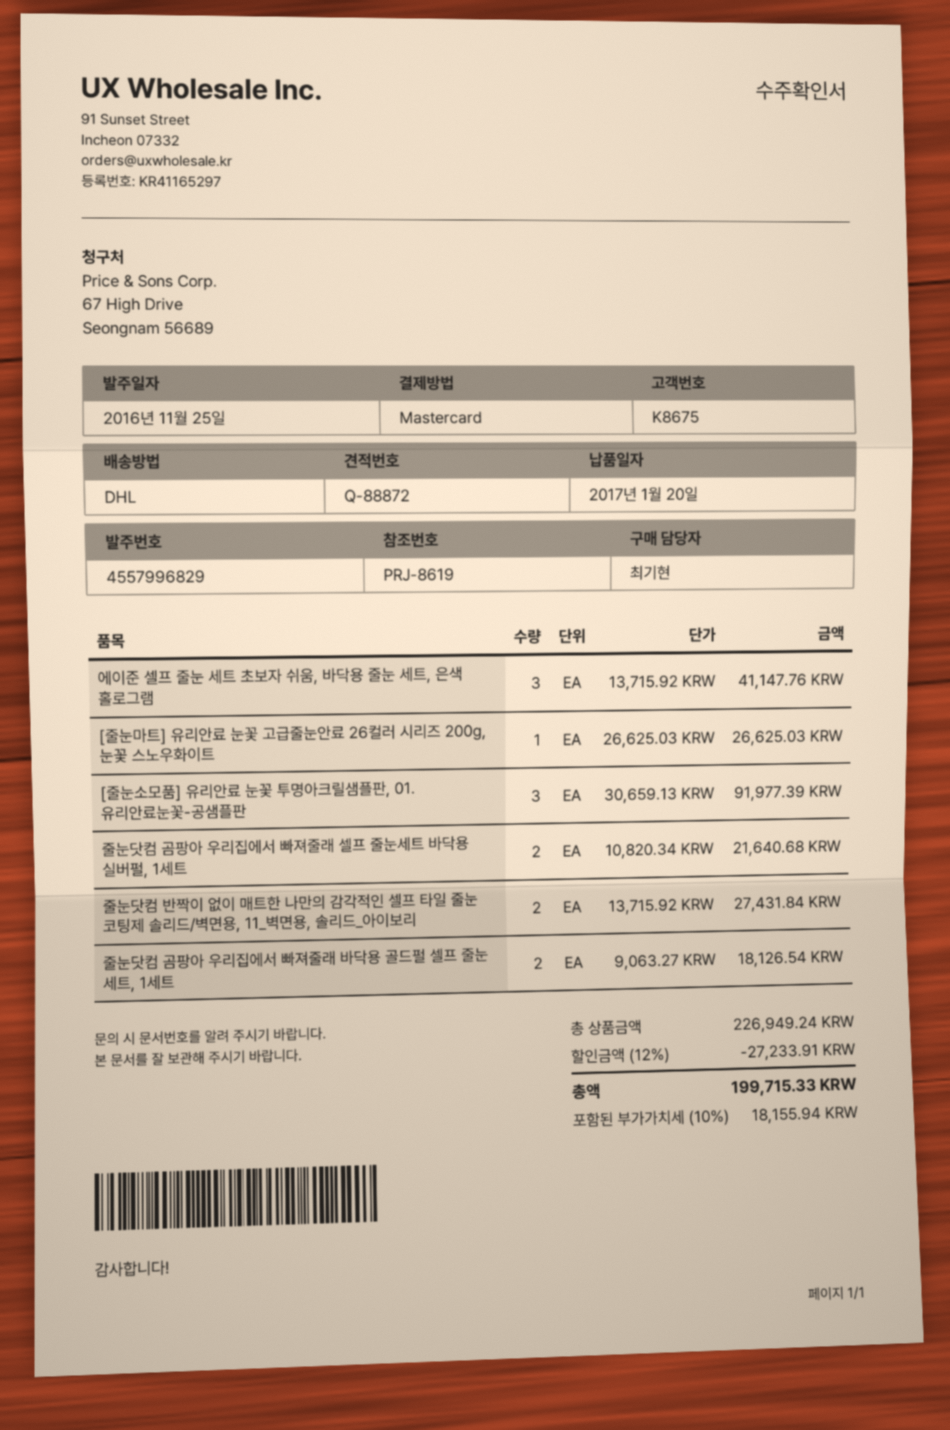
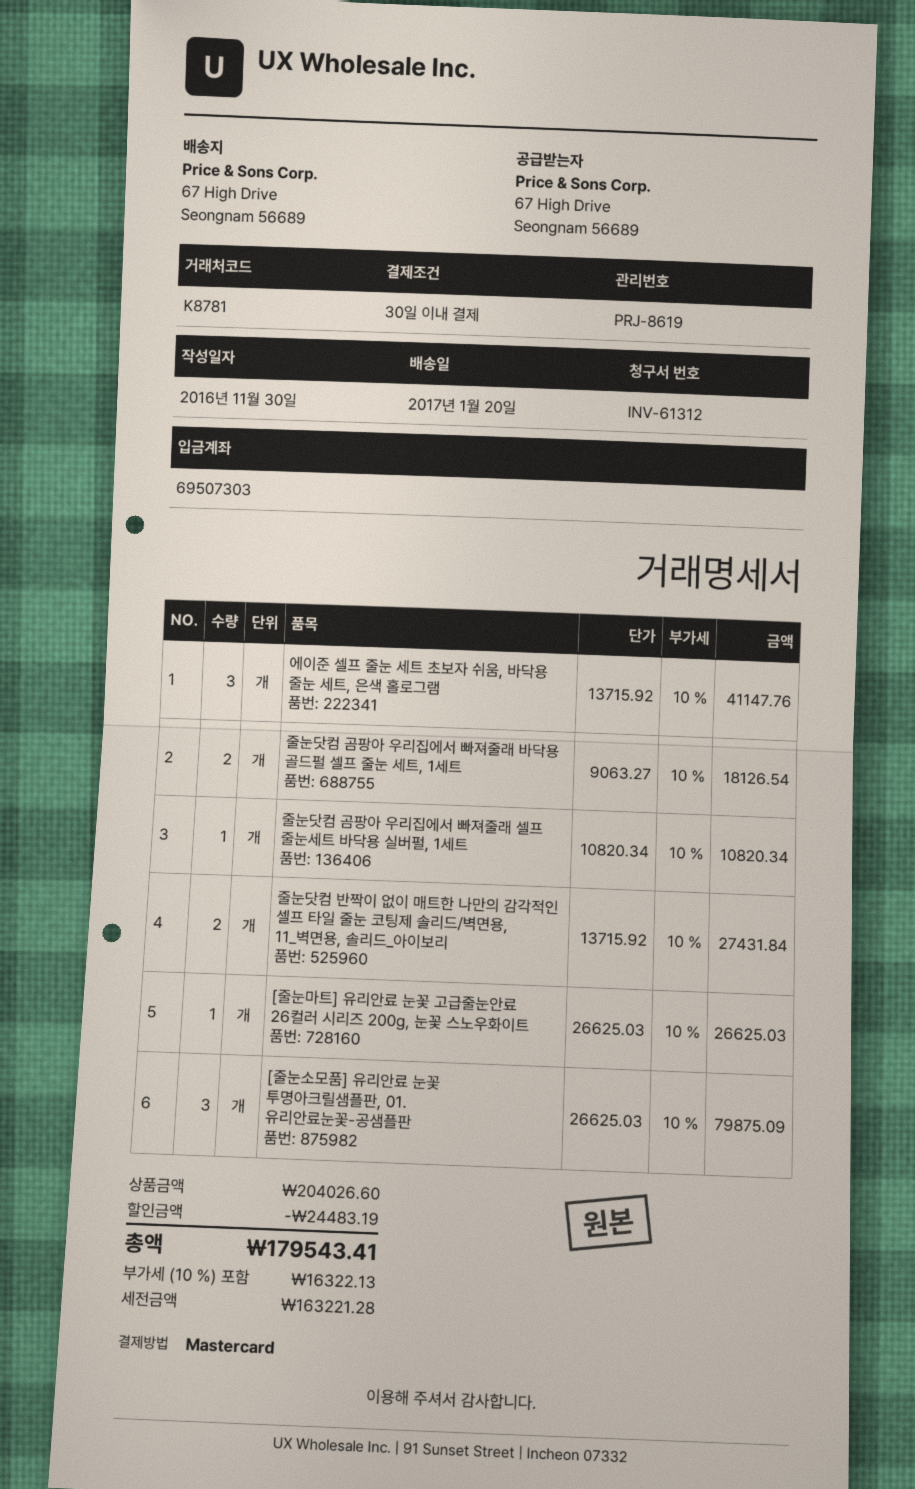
customer number: K8675 -> K8781
[줄눈소모품] 유리안료 눈꽃 투명아크릴샘플판, 01. 유리안료눈꽃-공샘플판: 3 x 30659.13 = 91977.39 -> 3 x 26625.03 = 79875.09
줄눈닷컴 곰팡아 우리집에서 빠져줄래 셀프 줄눈세트 바닥용 실버펄, 1세트: 2 x 10820.34 = 21640.68 -> 1 x 10820.34 = 10820.34
subtotal: 226949.24 -> 204026.60
discount: 27233.91 -> 24483.19
tax: 10% = 18155.94 -> 10% = 16322.13
total: 199715.33 -> 179543.41

